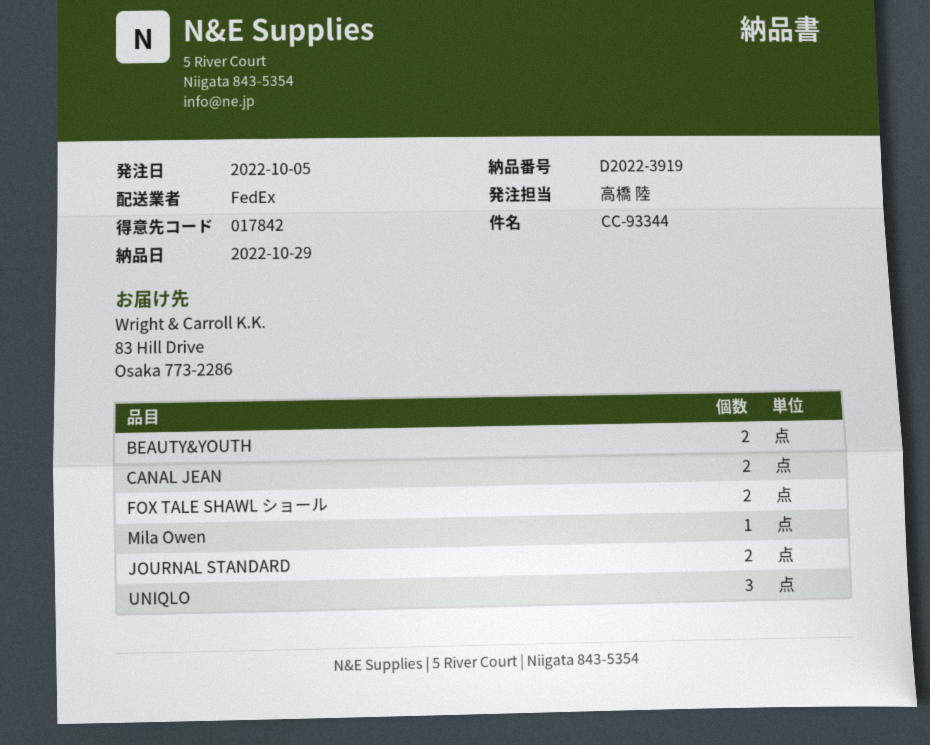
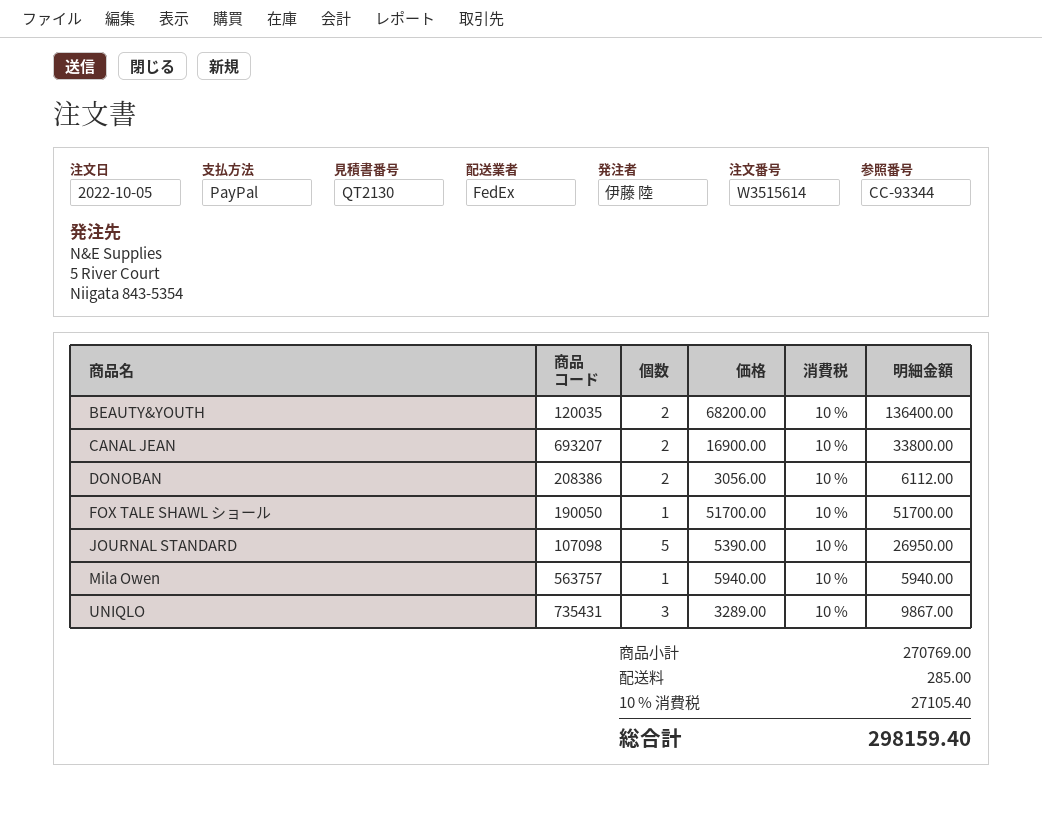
ordered by: 高橋 陸 -> 伊藤 陸
FOX TALE SHAWL ショール: 2 -> 1
JOURNAL STANDARD: 2 -> 5
DONOBAN: none -> 2

